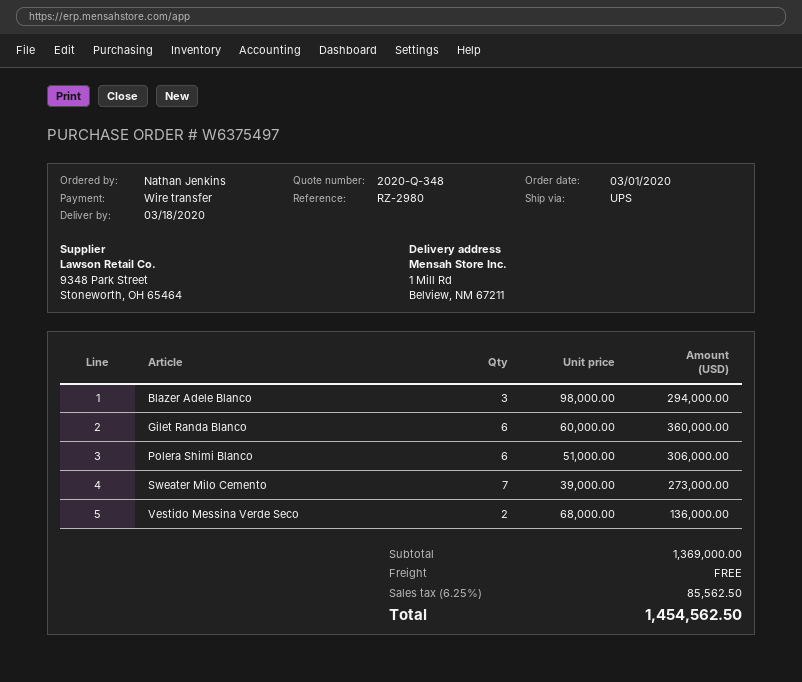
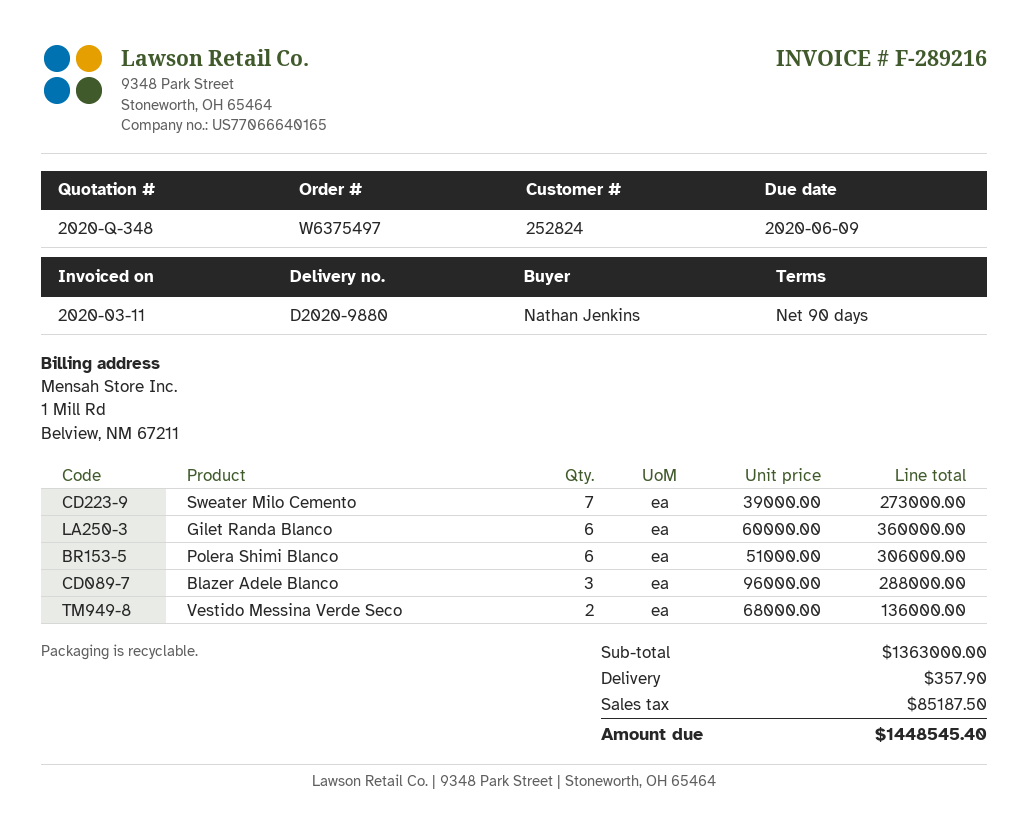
Blazer Adele Blanco: 3 x 98000.00 = 294000.00 -> 3 x 96000.00 = 288000.00
subtotal: 1369000.00 -> 1363000.00
shipping: 0.00 -> 357.90
tax: 85562.50 -> 85187.50
total: 1454562.50 -> 1448545.40

